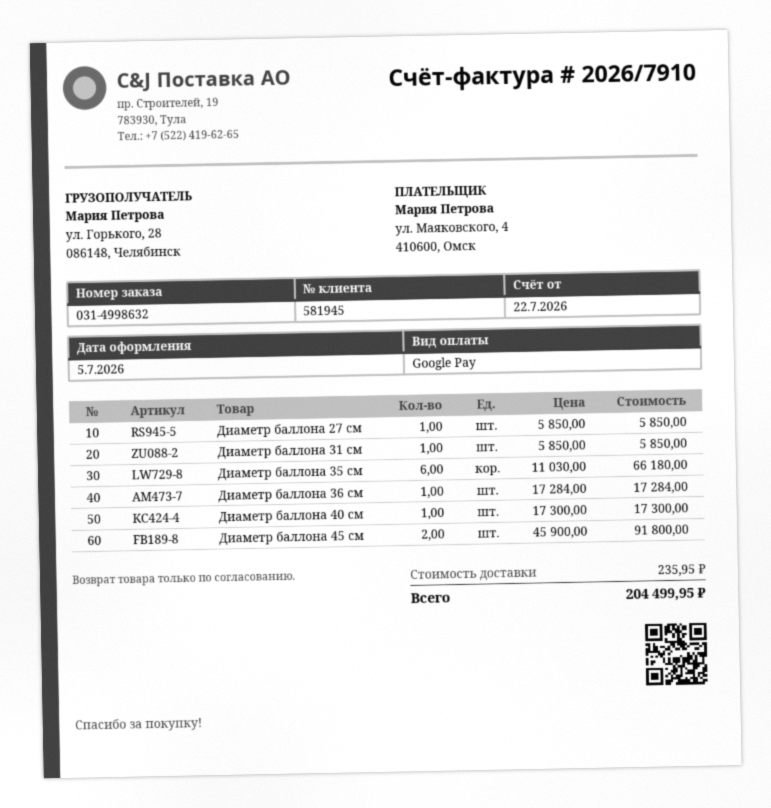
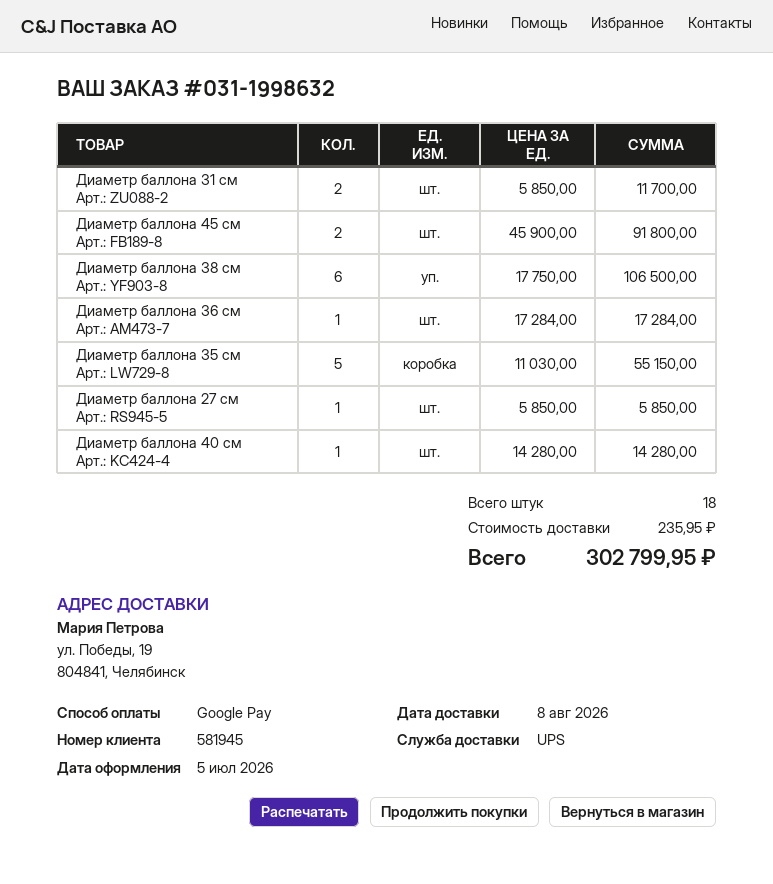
order number: 031-4998632 -> 031-1998632
ship to: ул. Горького, 28, 086148, Челябинск -> ул. Победы, 19, 804841, Челябинск
Диаметр баллона 31 см: 1 x 5850.00 = 5850.00 -> 2 x 5850.00 = 11700.00
Диаметр баллона 35 см: 6 x 11030.00 = 66180.00 -> 5 x 11030.00 = 55150.00
Диаметр баллона 40 см: 1 x 17300.00 = 17300.00 -> 1 x 14280.00 = 14280.00
Диаметр баллона 38 см: none -> 6 x 17750.00 = 106500.00
total: 204499.95 -> 302799.95

